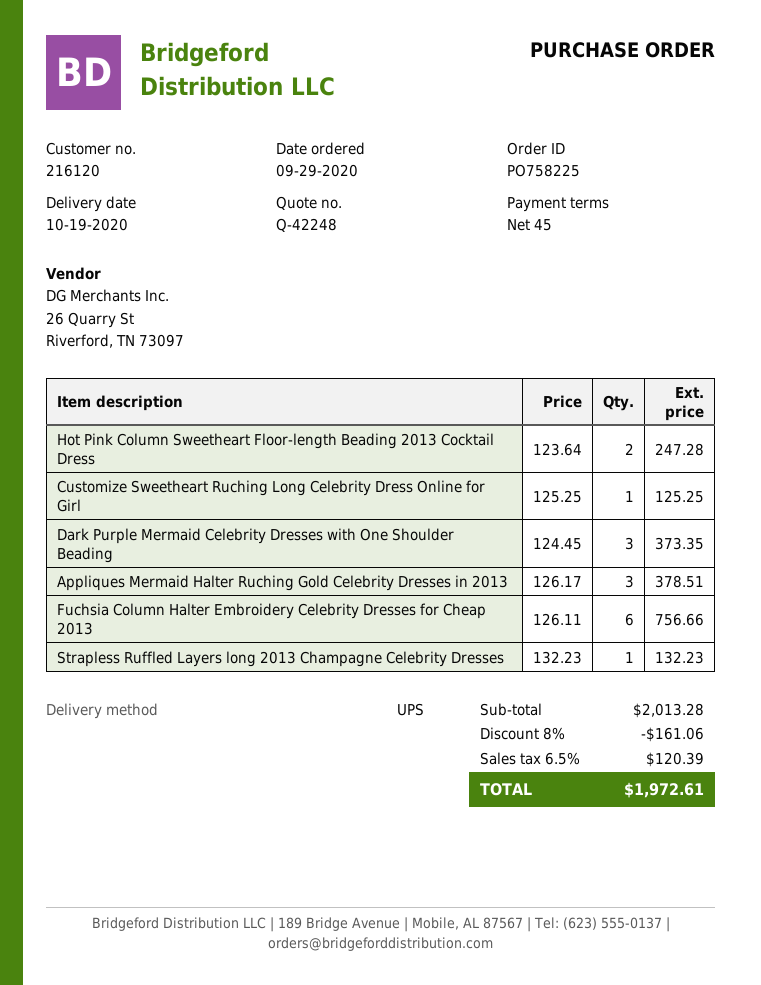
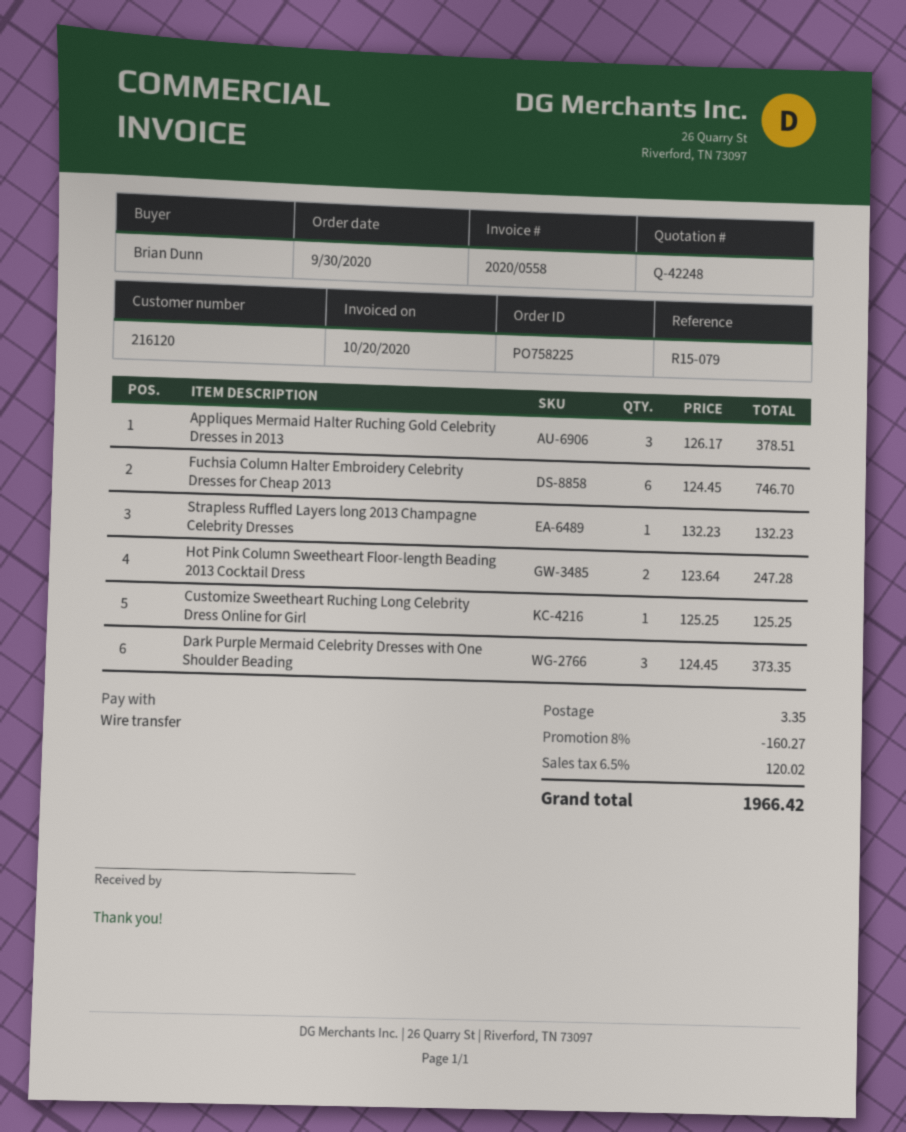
order date: 2020-09-29 -> 2020-09-30
Fuchsia Column Halter Embroidery Celebrity Dresses for Cheap 2013: 6 x 126.11 = 756.66 -> 6 x 124.45 = 746.70
discount: 8% = 161.06 -> 8% = 160.27
shipping: none -> 3.35
tax: 6.5% = 120.39 -> 6.5% = 120.02
total: 1972.61 -> 1966.42

